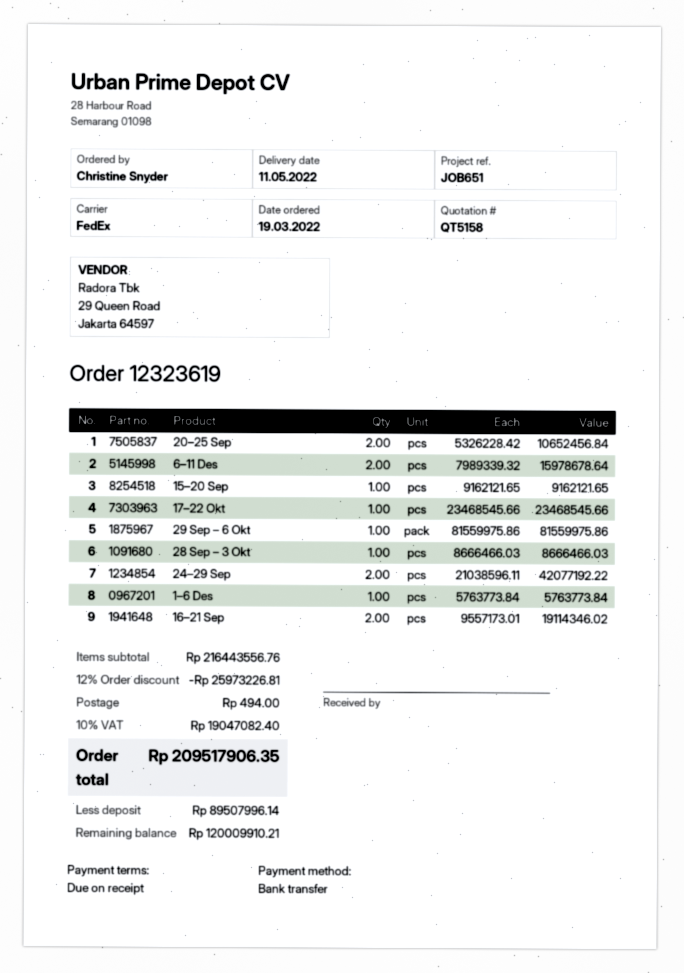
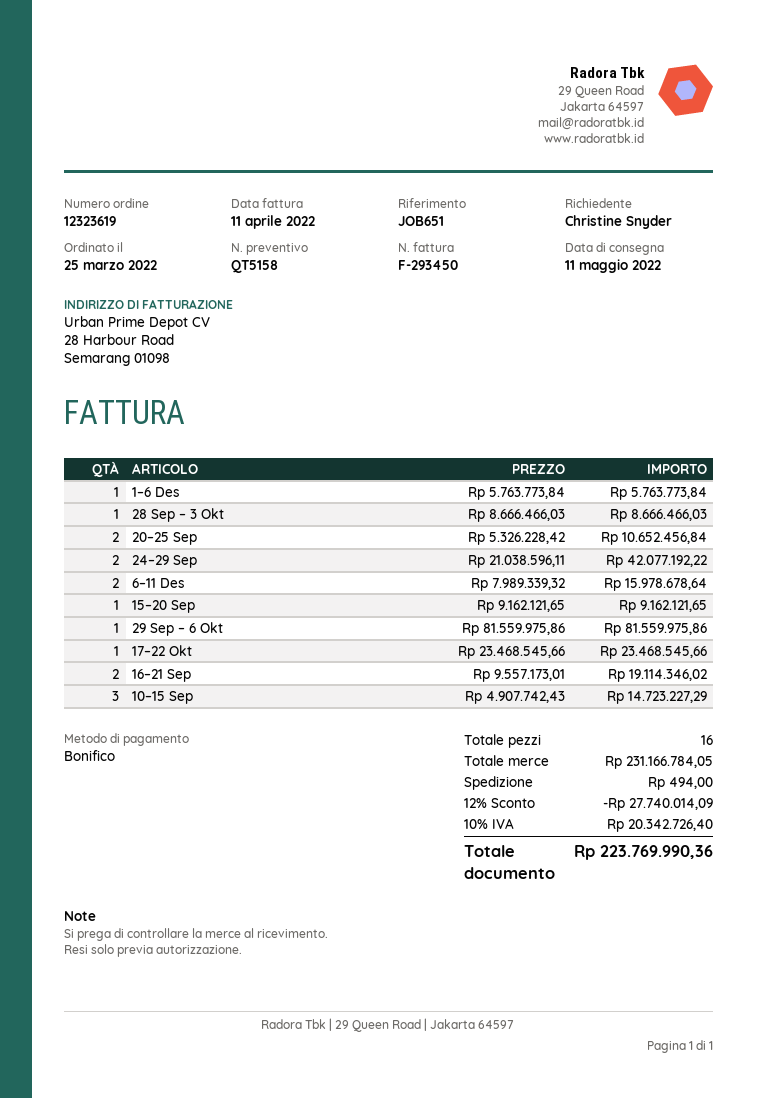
order date: 2022-03-19 -> 2022-03-25
10–15 Sep: none -> 3 x 4907742.43 = 14723227.29
subtotal: 216443556.76 -> 231166784.05
discount: 12% = 25973226.81 -> 12% = 27740014.09
tax: 10% = 19047082.40 -> 10% = 20342726.40
total: 209517906.35 -> 223769990.36

